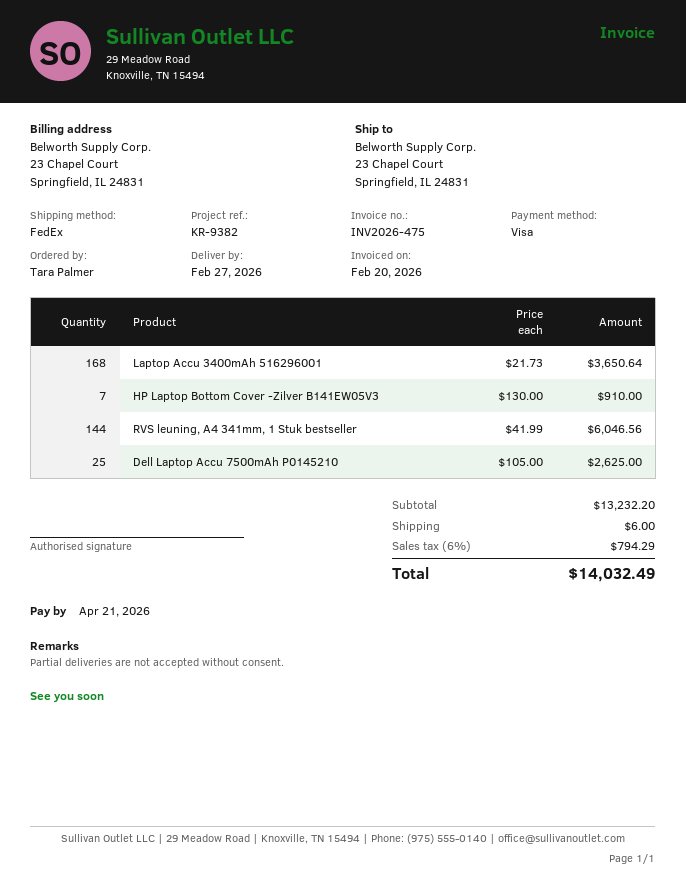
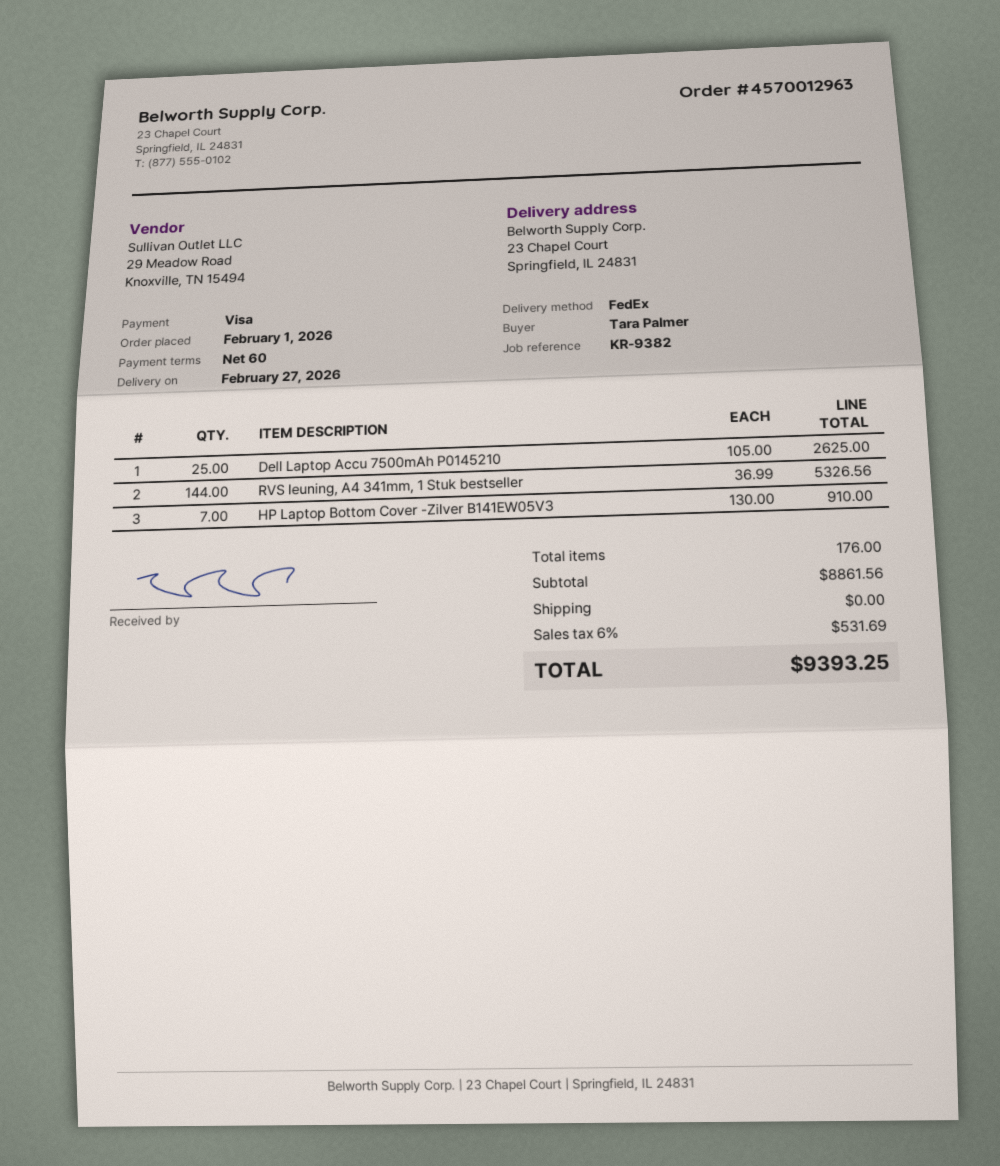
Laptop Accu 3400mAh 516296001: 168 x 21.73 = 3650.64 -> none
RVS leuning, A4 341mm, 1 Stuk bestseller: 144 x 41.99 = 6046.56 -> 144 x 36.99 = 5326.56
subtotal: 13232.20 -> 8861.56
shipping: 6.00 -> 0.00
tax: 6% = 794.29 -> 6% = 531.69
total: 14032.49 -> 9393.25

